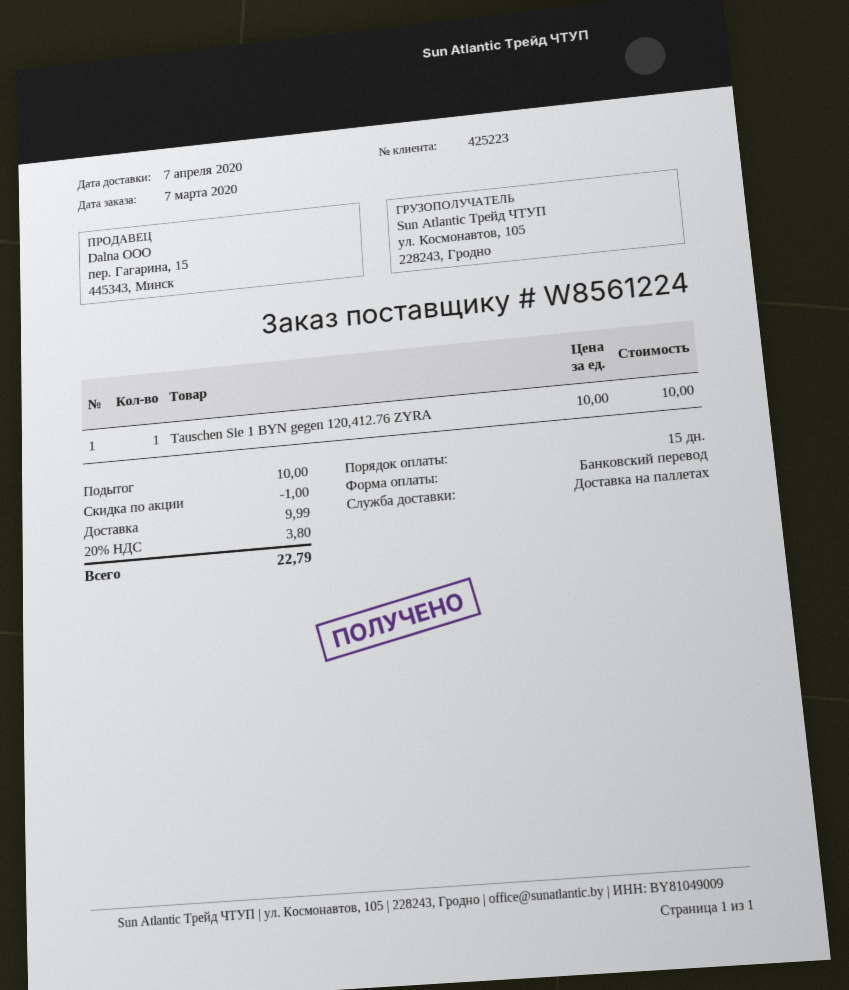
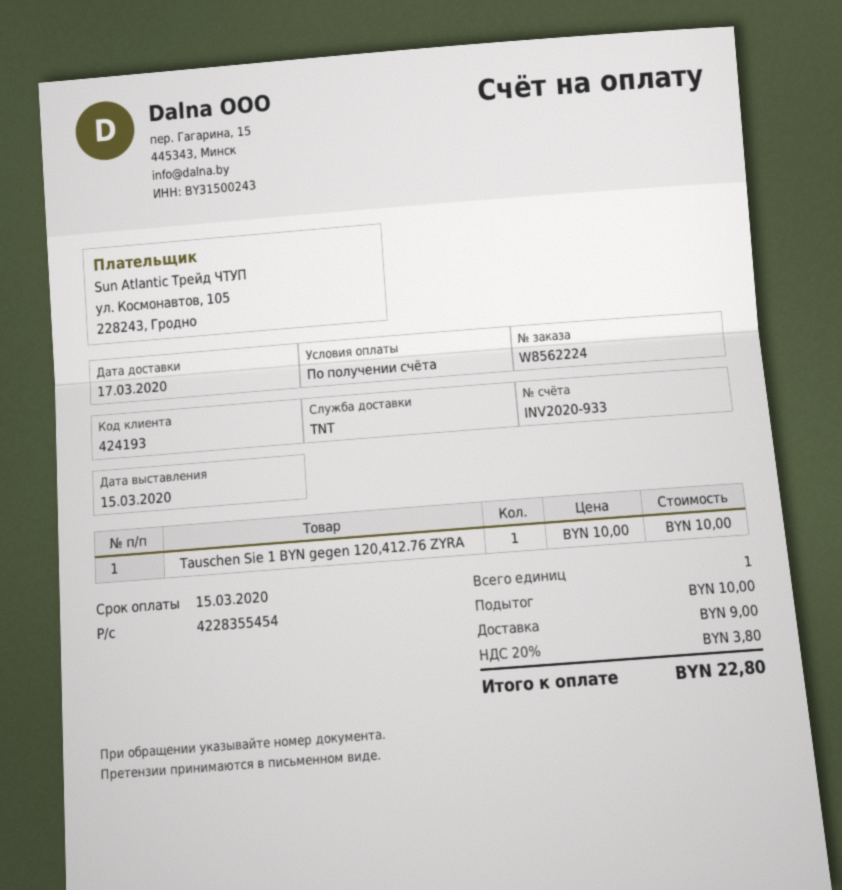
order number: W8561224 -> W8562224
delivery date: 2020-04-07 -> 2020-03-17
payment terms: 15 days -> on receipt
customer number: 425223 -> 424193
shipping method: pallet freight -> TNT
discount: 1.00 -> none
shipping: 9.99 -> 9.00
total: 22.79 -> 22.80

